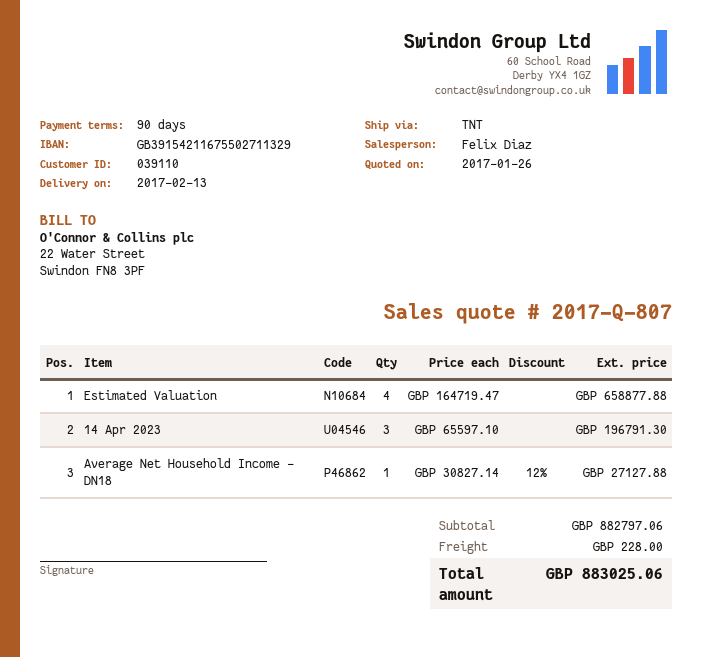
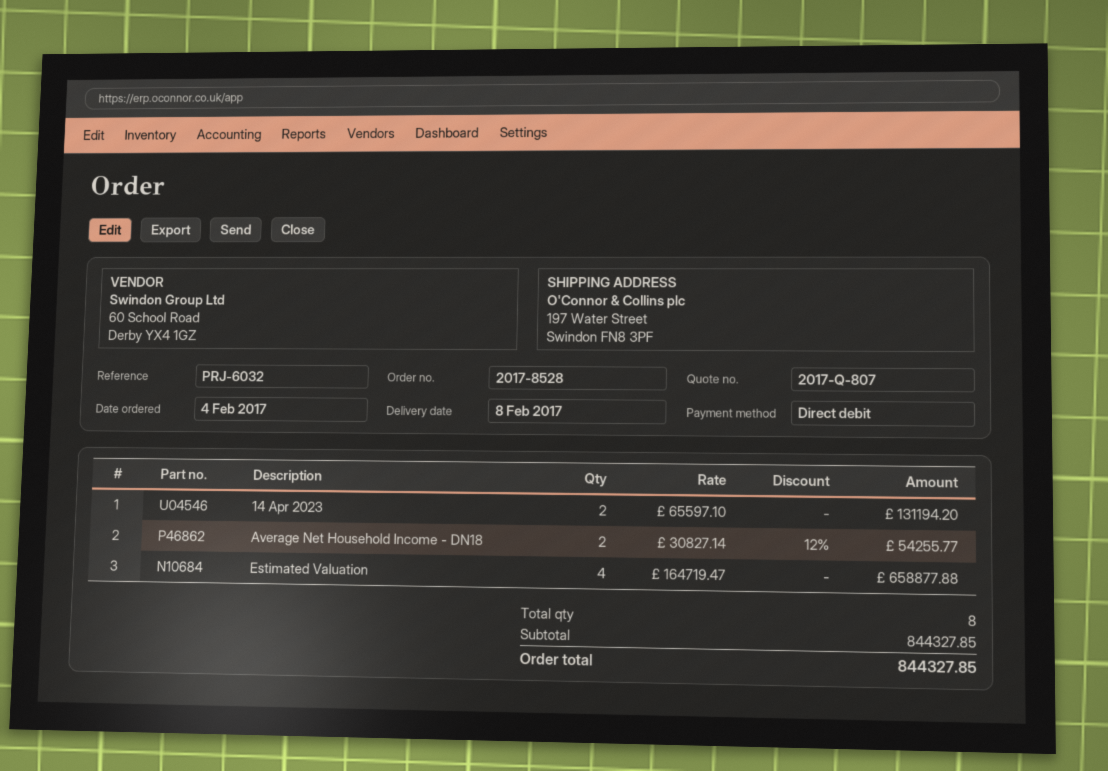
delivery date: 2017-02-13 -> 2017-02-08
14 Apr 2023: 3 x 65597.10 = 196791.30 -> 2 x 65597.10 = 131194.20
Average Net Household Income - DN18: 1 x 30827.14 - 12% = 27127.88 -> 2 x 30827.14 - 12% = 54255.77
subtotal: 882797.06 -> 844327.85
shipping: 228.00 -> none
total: 883025.06 -> 844327.85

